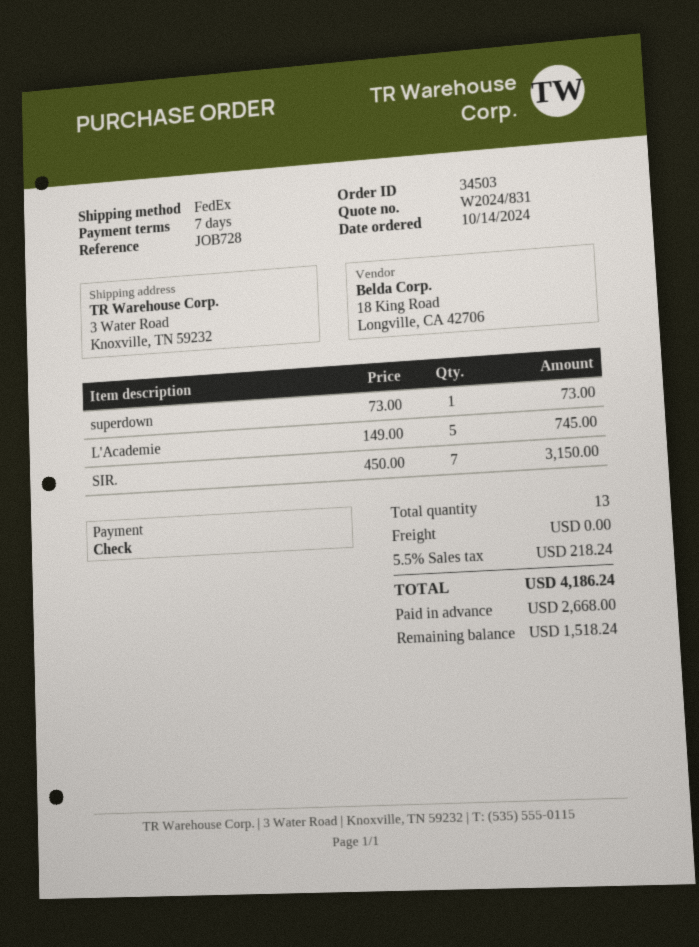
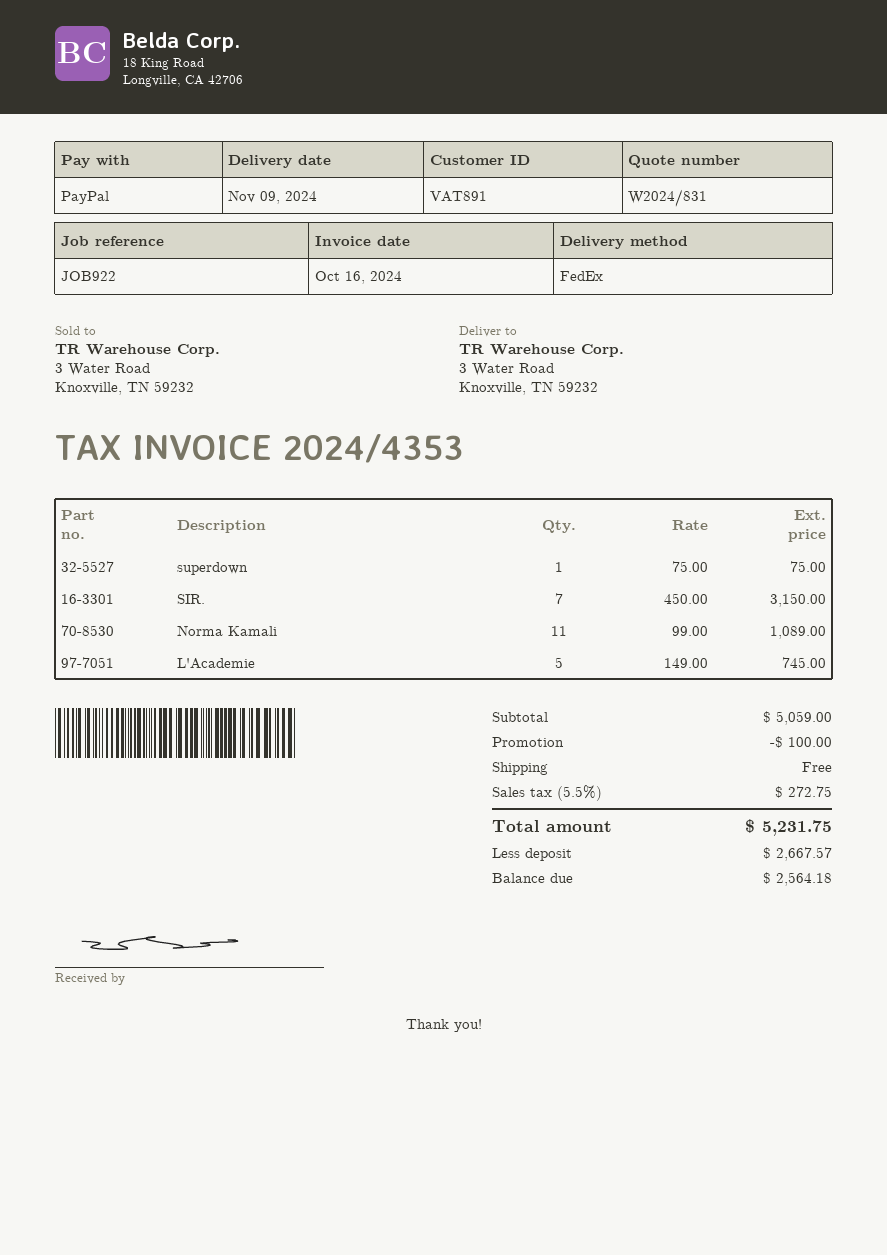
reference: JOB728 -> JOB922
payment method: cheque -> PayPal
superdown: 1 x 73.00 = 73.00 -> 1 x 75.00 = 75.00
Norma Kamali: none -> 11 x 99.00 = 1089.00
discount: none -> 100.00
tax: 5.5% = 218.24 -> 5.5% = 272.75
total: 4186.24 -> 5231.75
deposit: 2668.00 -> 2667.57
balance: 1518.24 -> 2564.18

